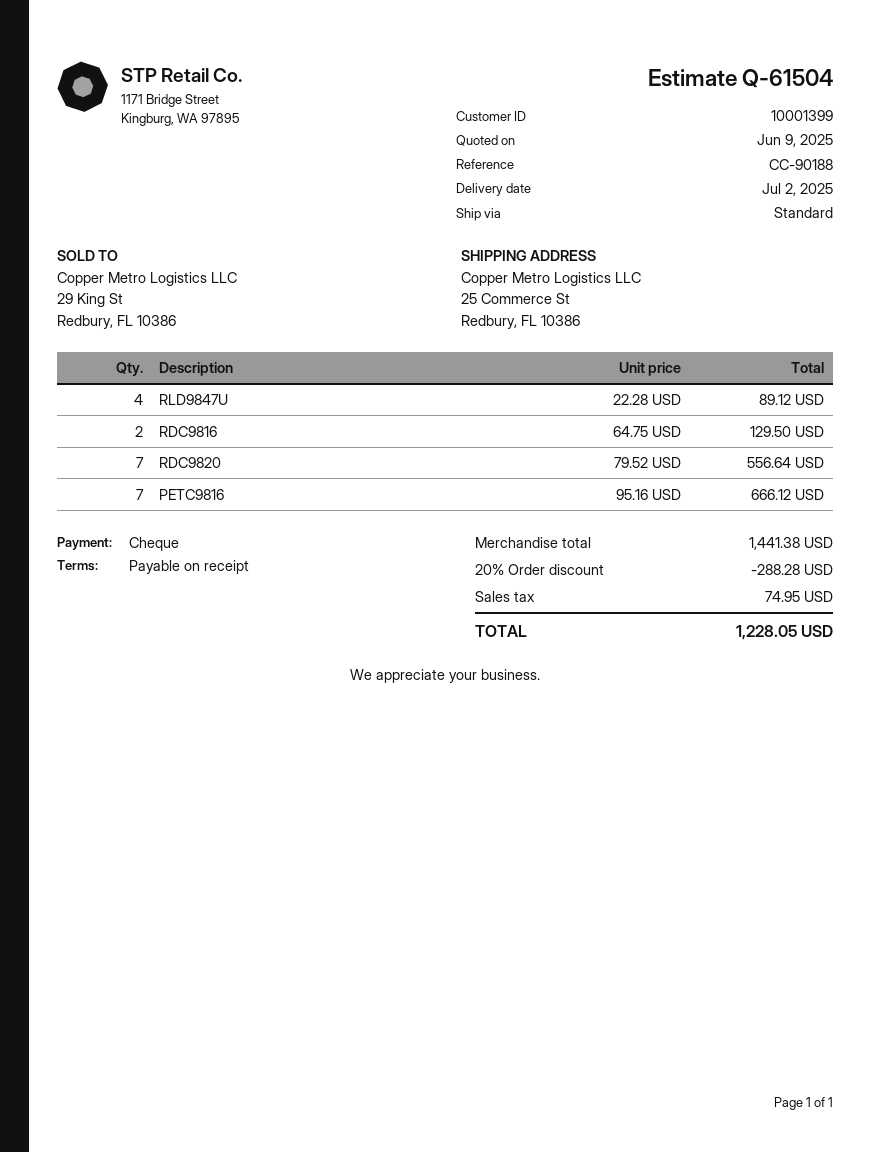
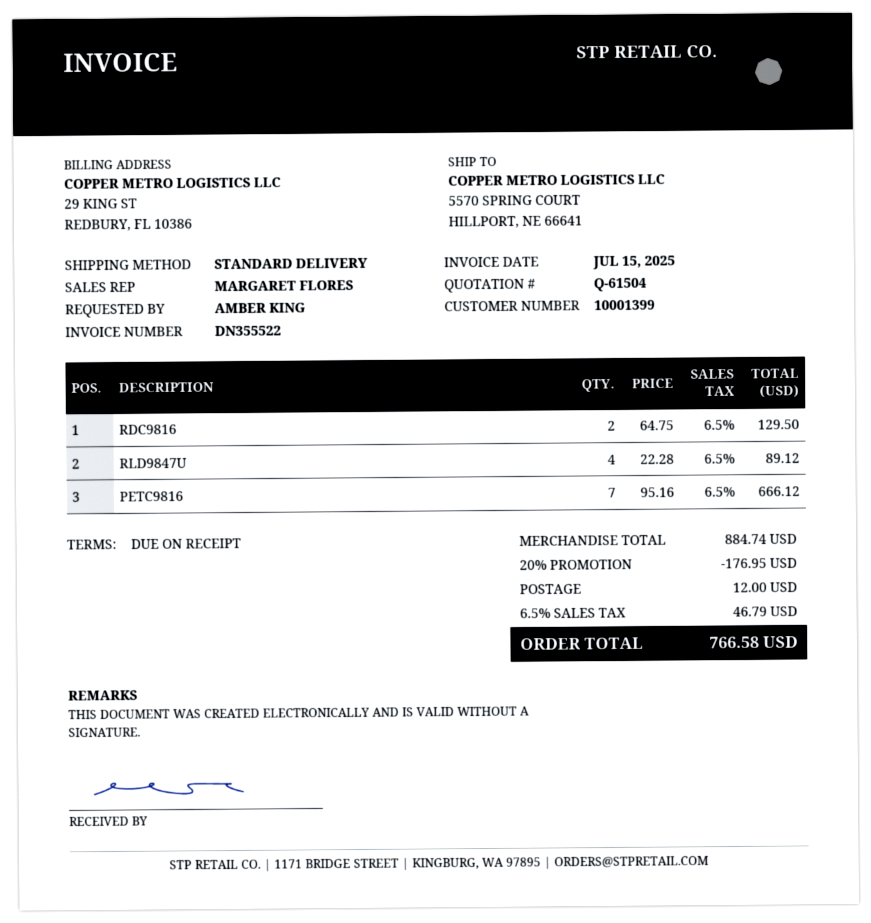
ship to: 25 Commerce St, Redbury, FL 10386 -> 5570 SPRING COURT, HILLPORT, NE 66641
RDC9820: 7 x 79.52 = 556.64 -> none
subtotal: 1441.38 -> 884.74
discount: 20% = 288.28 -> 20% = 176.95
shipping: none -> 12.00
tax: 74.95 -> 46.79
total: 1228.05 -> 766.58

